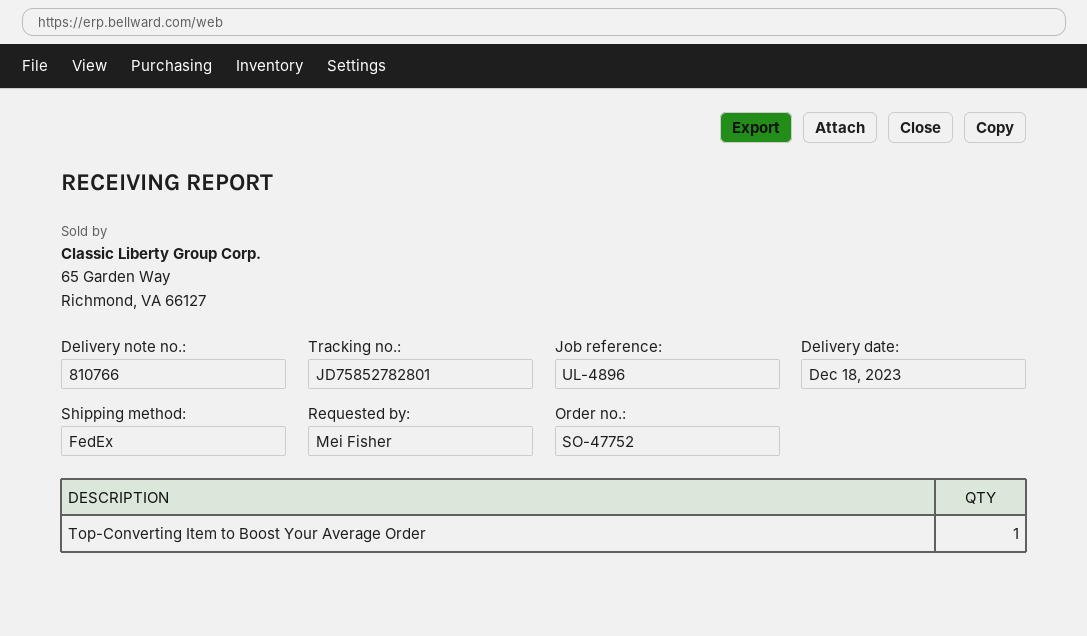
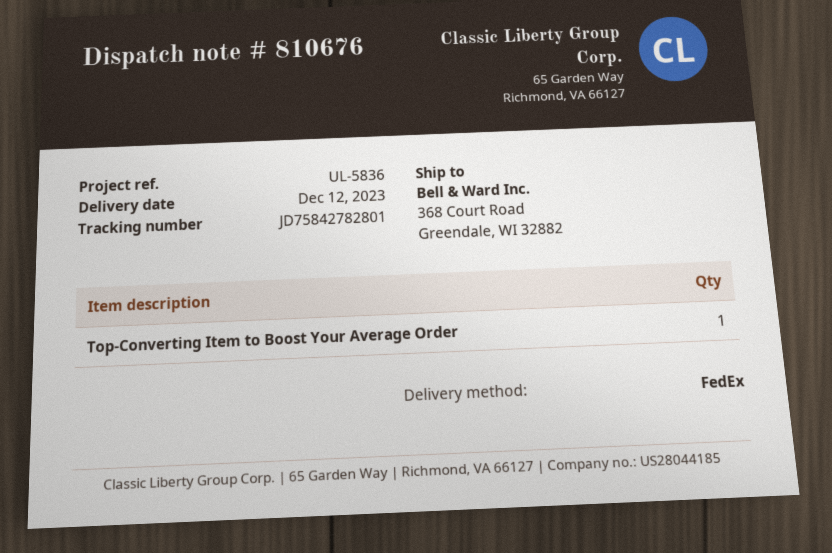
delivery note number: 810766 -> 810676
delivery date: 2023-12-18 -> 2023-12-12
reference: UL-4896 -> UL-5836
tracking number: JD75852782801 -> JD75842782801

